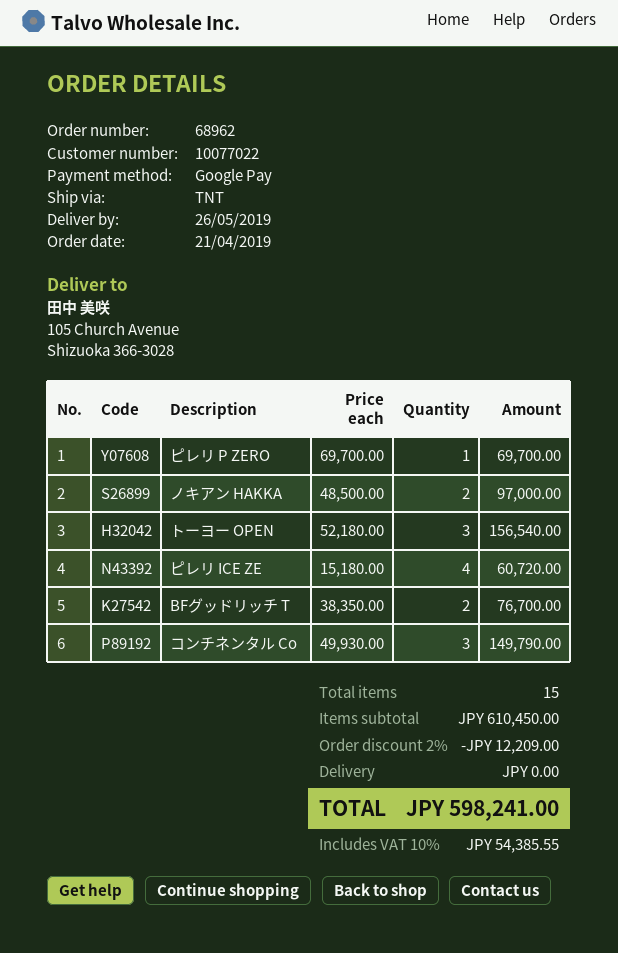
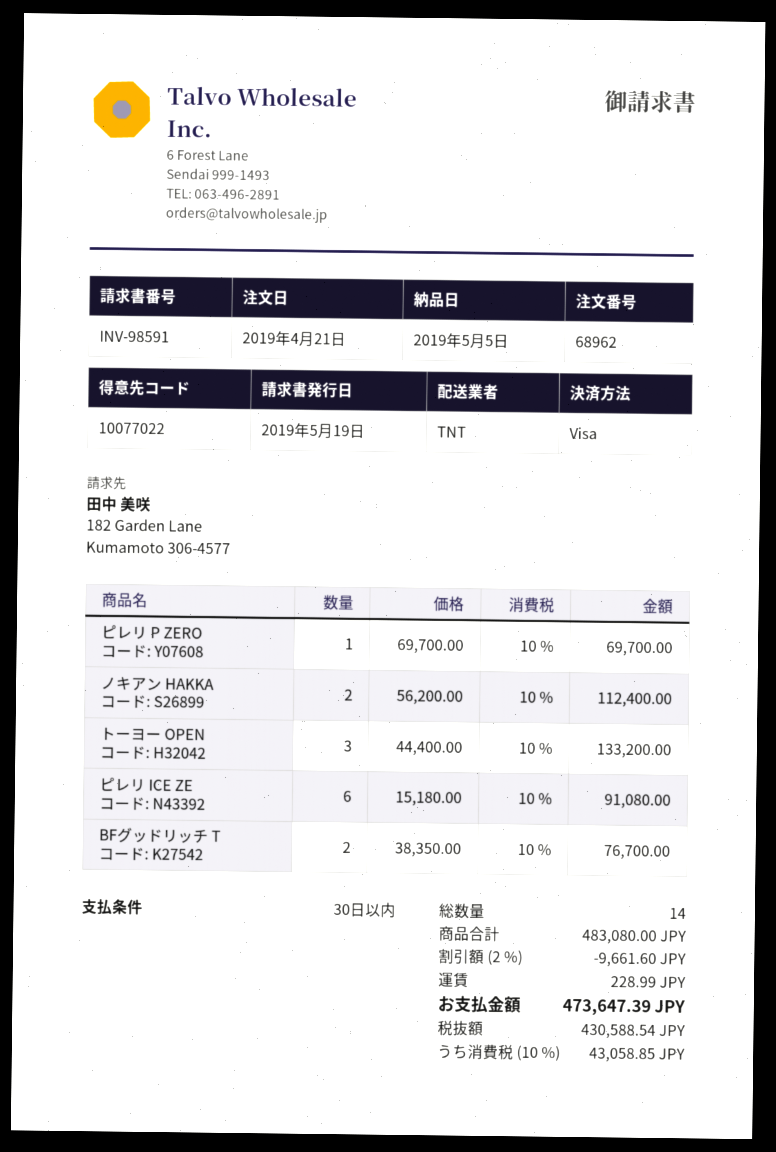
delivery date: 2019-05-26 -> 2019-05-05
payment method: Google Pay -> Visa
ノキアン HAKKA: 2 x 48500.00 = 97000.00 -> 2 x 56200.00 = 112400.00
トーヨー OPEN: 3 x 52180.00 = 156540.00 -> 3 x 44400.00 = 133200.00
ピレリ ICE ZE: 4 x 15180.00 = 60720.00 -> 6 x 15180.00 = 91080.00
コンチネンタル Co: 3 x 49930.00 = 149790.00 -> none
total quantity: 15 -> 14
subtotal: 610450.00 -> 483080.00
discount: 2% = 12209.00 -> 2% = 9661.60
shipping: 0.00 -> 228.99
tax: 10% = 54385.55 -> 10% = 43058.85
total: 598241.00 -> 473647.39

